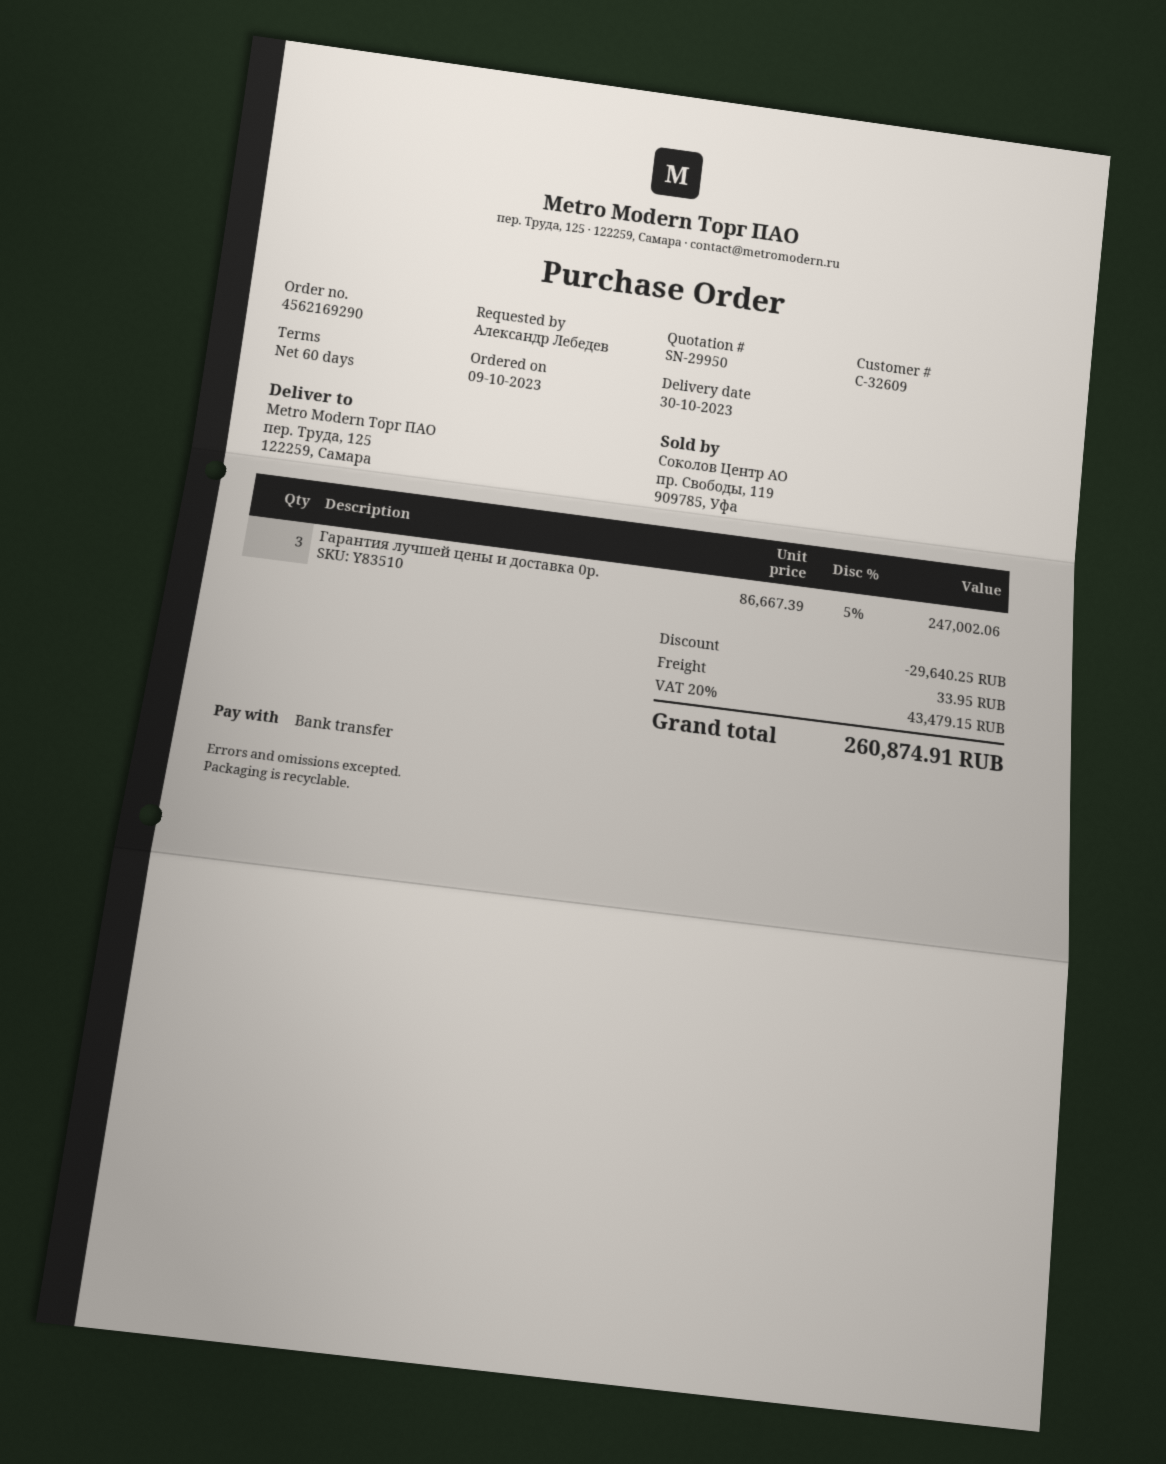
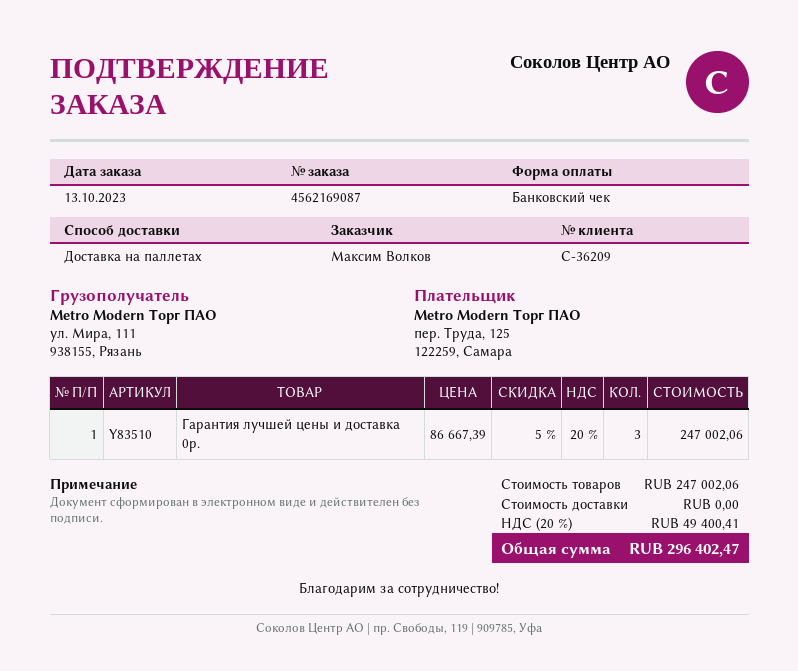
order number: 4562169290 -> 4562169087
order date: 2023-10-09 -> 2023-10-13
customer number: C-32609 -> C-36209
ordered by: Александр Лебедев -> Максим Волков
payment method: bank transfer -> cheque
ship to: пер. Труда, 125, 122259, Самара -> ул. Мира, 111, 938155, Рязань
discount: 29640.25 -> none
shipping: 33.95 -> 0.00
tax: 20% = 43479.15 -> 20% = 49400.41
total: 260874.91 -> 296402.47

